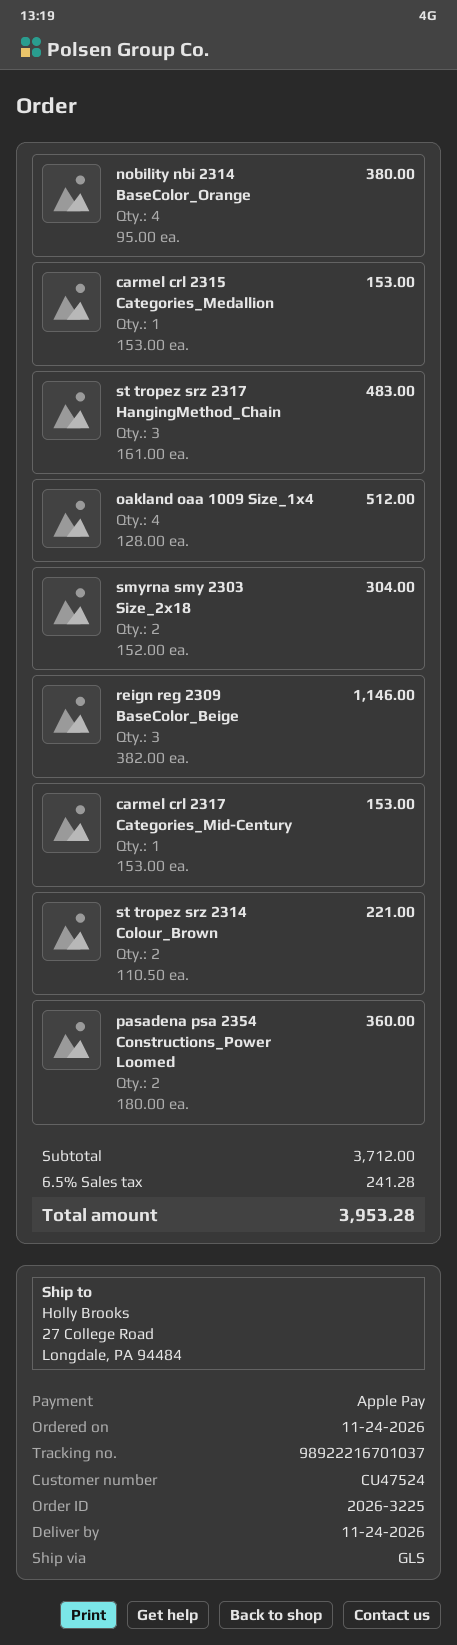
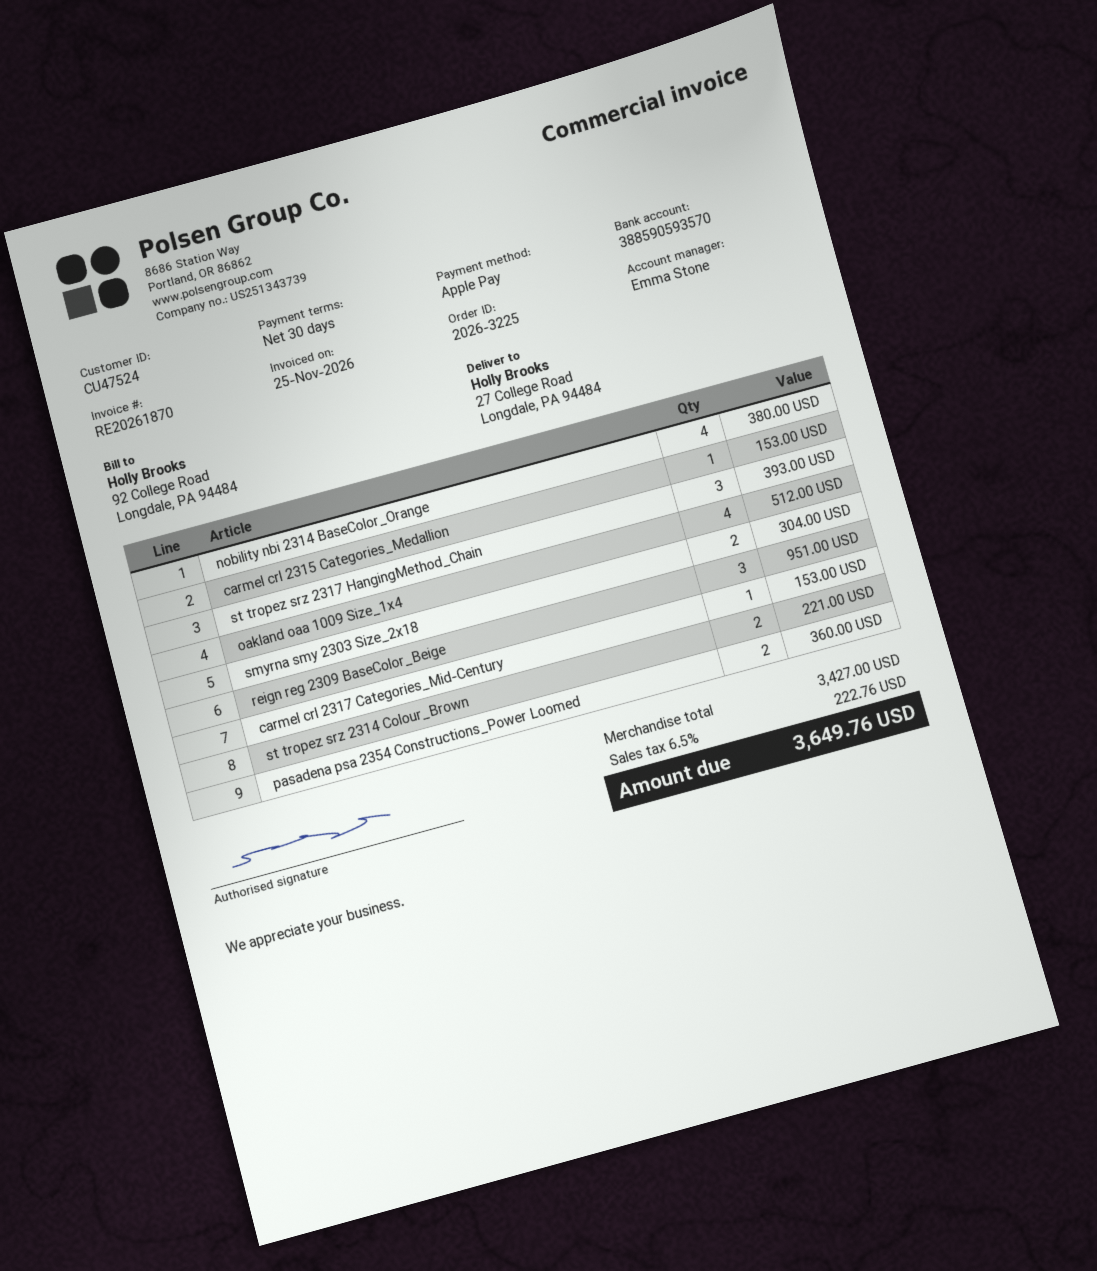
st tropez srz 2317 HangingMethod_Chain: 3 for 483.00 -> 3 for 393.00
reign reg 2309 BaseColor_Beige: 3 for 1146.00 -> 3 for 951.00
subtotal: 3712.00 -> 3427.00
tax: 6.5% = 241.28 -> 6.5% = 222.76
total: 3953.28 -> 3649.76

